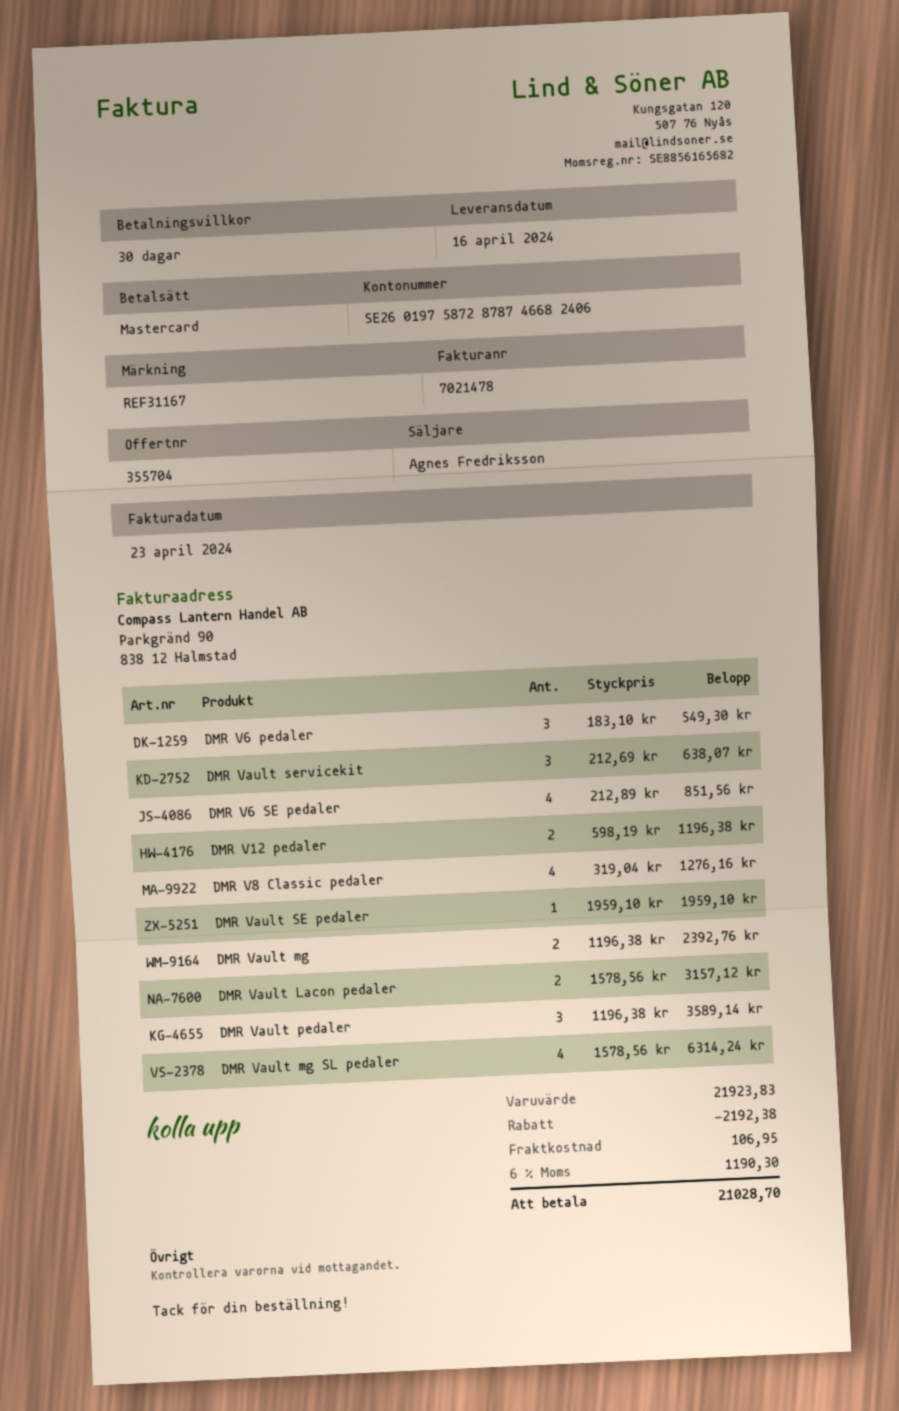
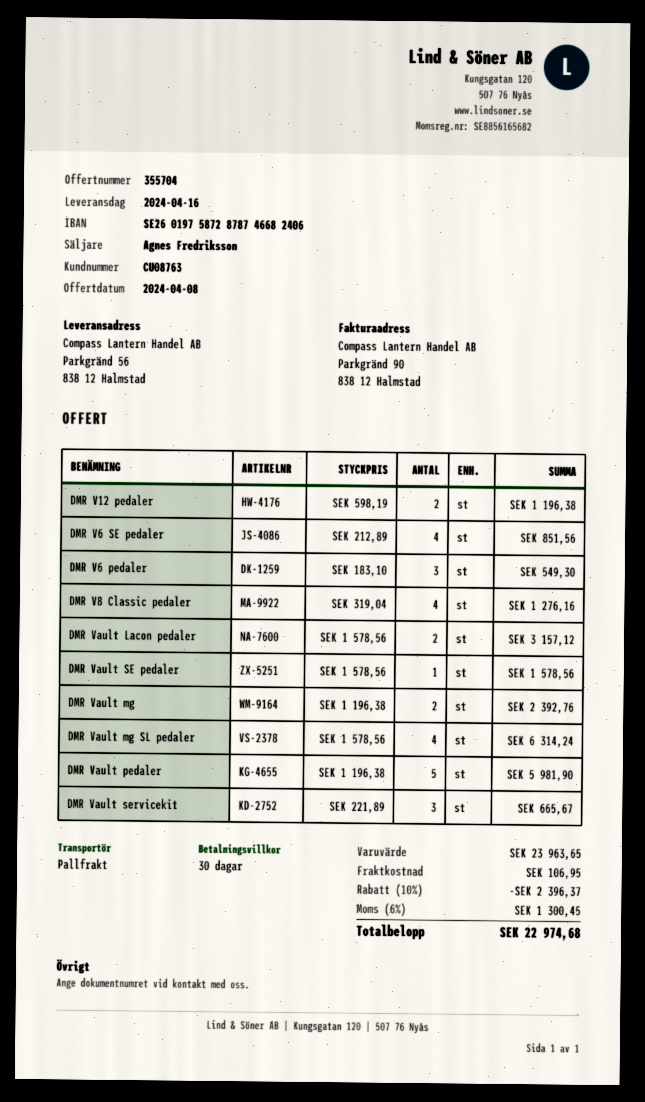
DMR Vault servicekit: 3 x 212.69 = 638.07 -> 3 x 221.89 = 665.67
DMR Vault SE pedaler: 1 x 1959.10 = 1959.10 -> 1 x 1578.56 = 1578.56
DMR Vault pedaler: 3 x 1196.38 = 3589.14 -> 5 x 1196.38 = 5981.90
subtotal: 21923.83 -> 23963.65
discount: 2192.38 -> 2396.37
tax: 6% = 1190.30 -> 6% = 1300.45
total: 21028.70 -> 22974.68

